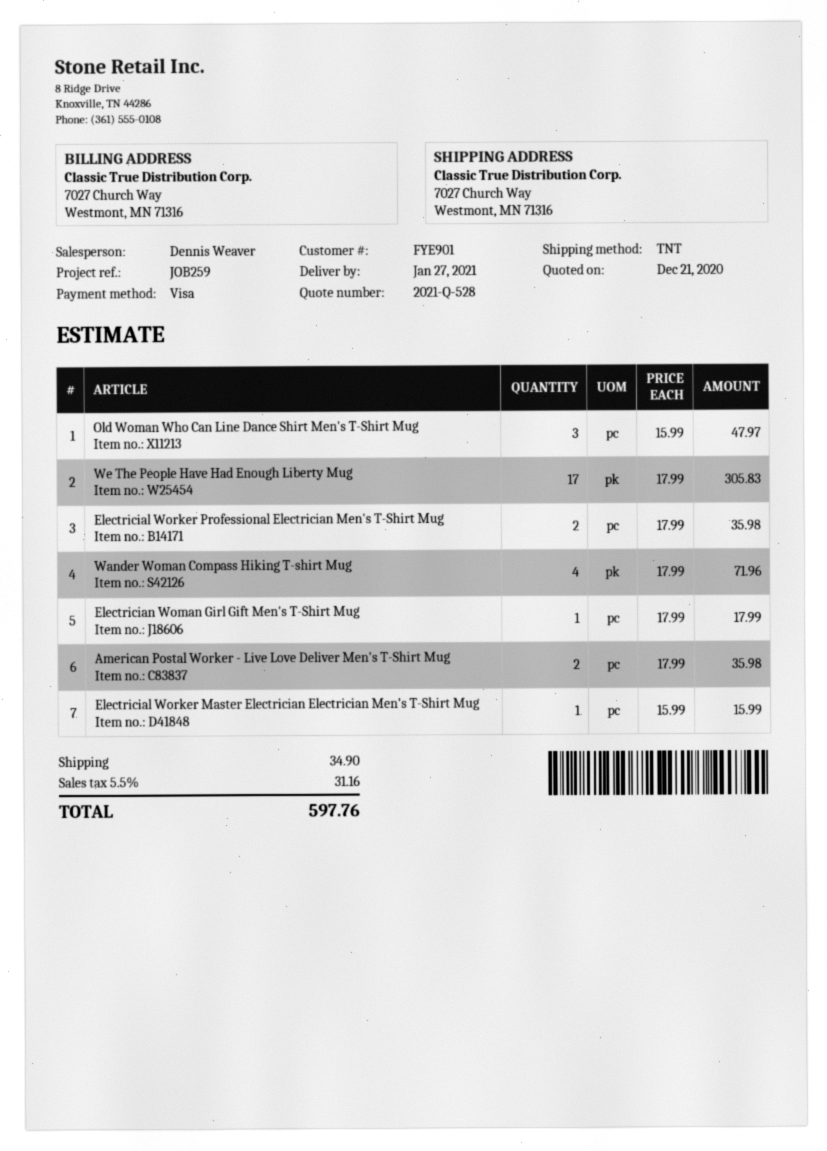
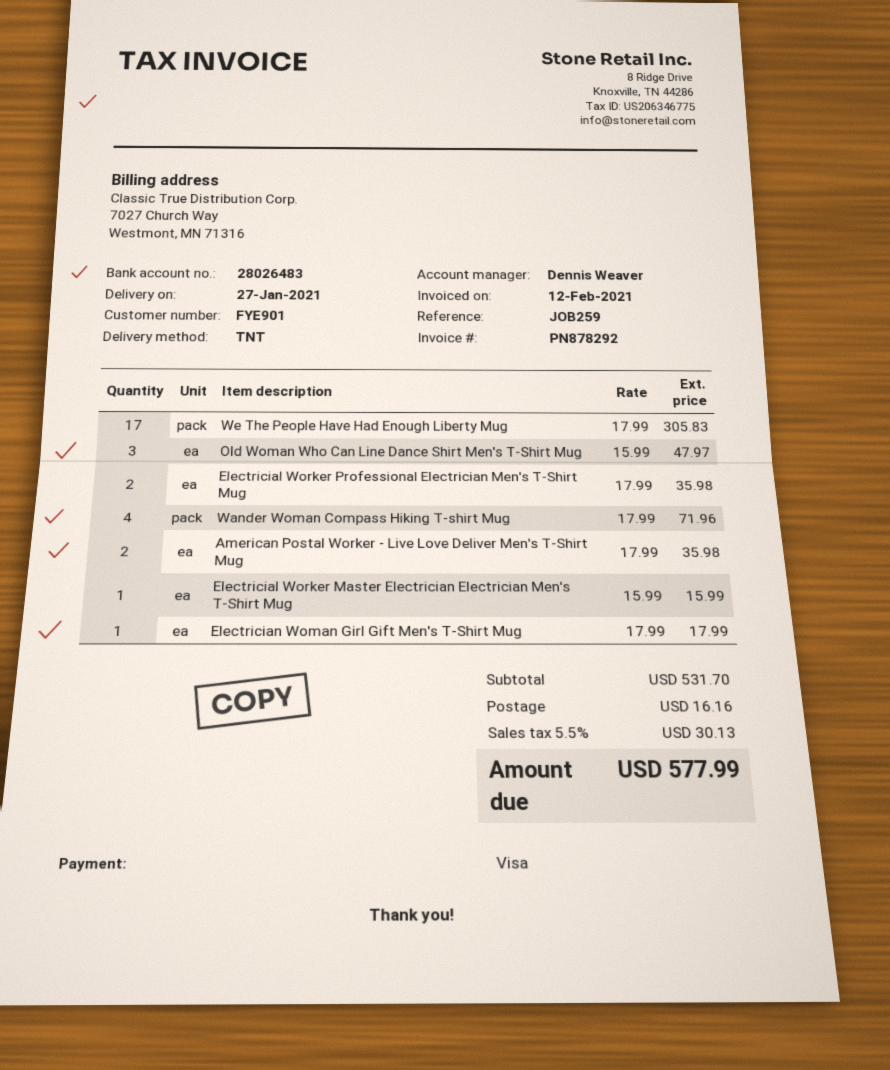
shipping: 34.90 -> 16.16
tax: 5.5% = 31.16 -> 5.5% = 30.13
total: 597.76 -> 577.99

